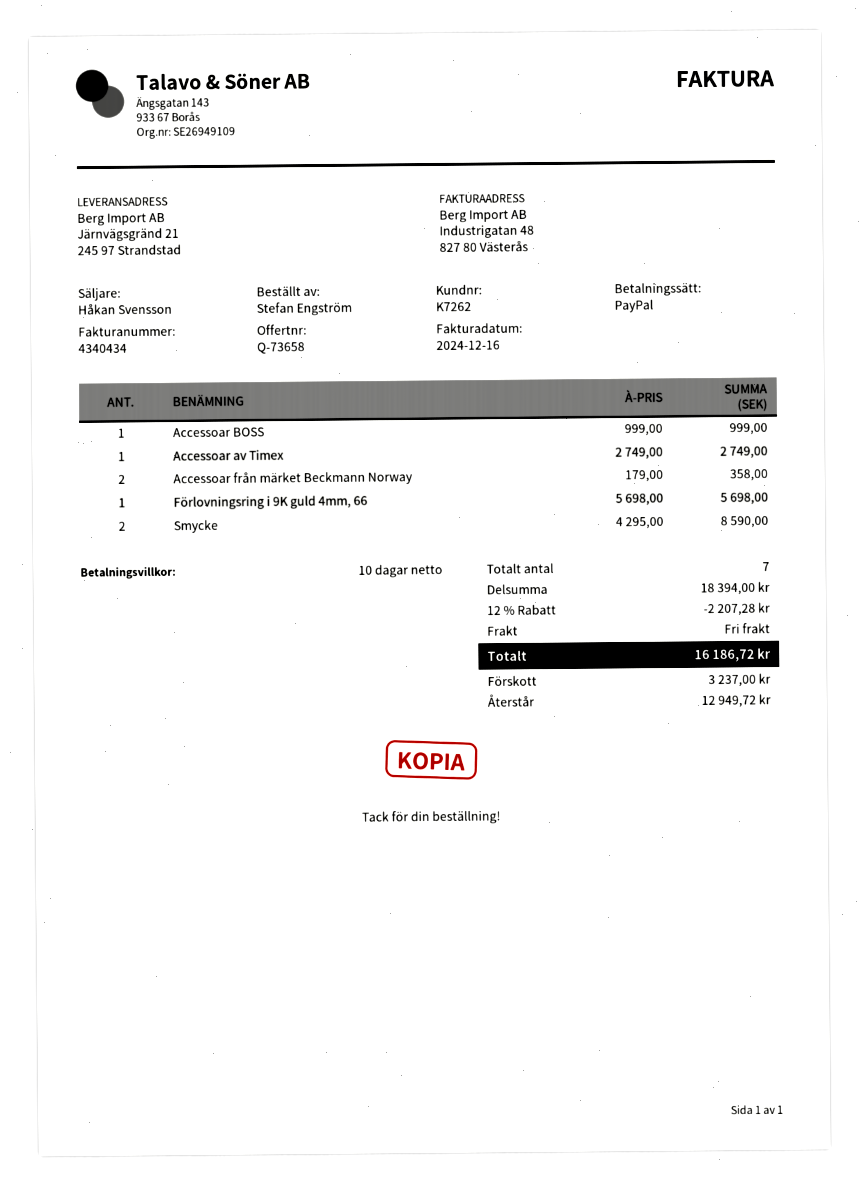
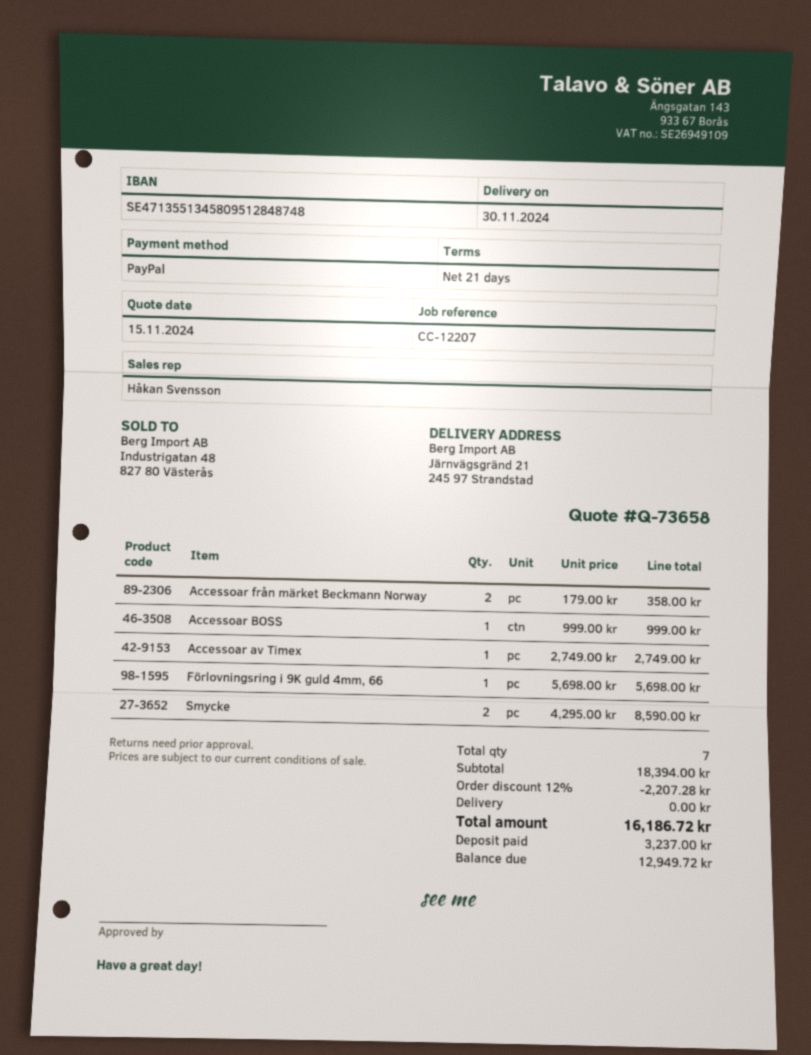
payment terms: 10 days -> 21 days

